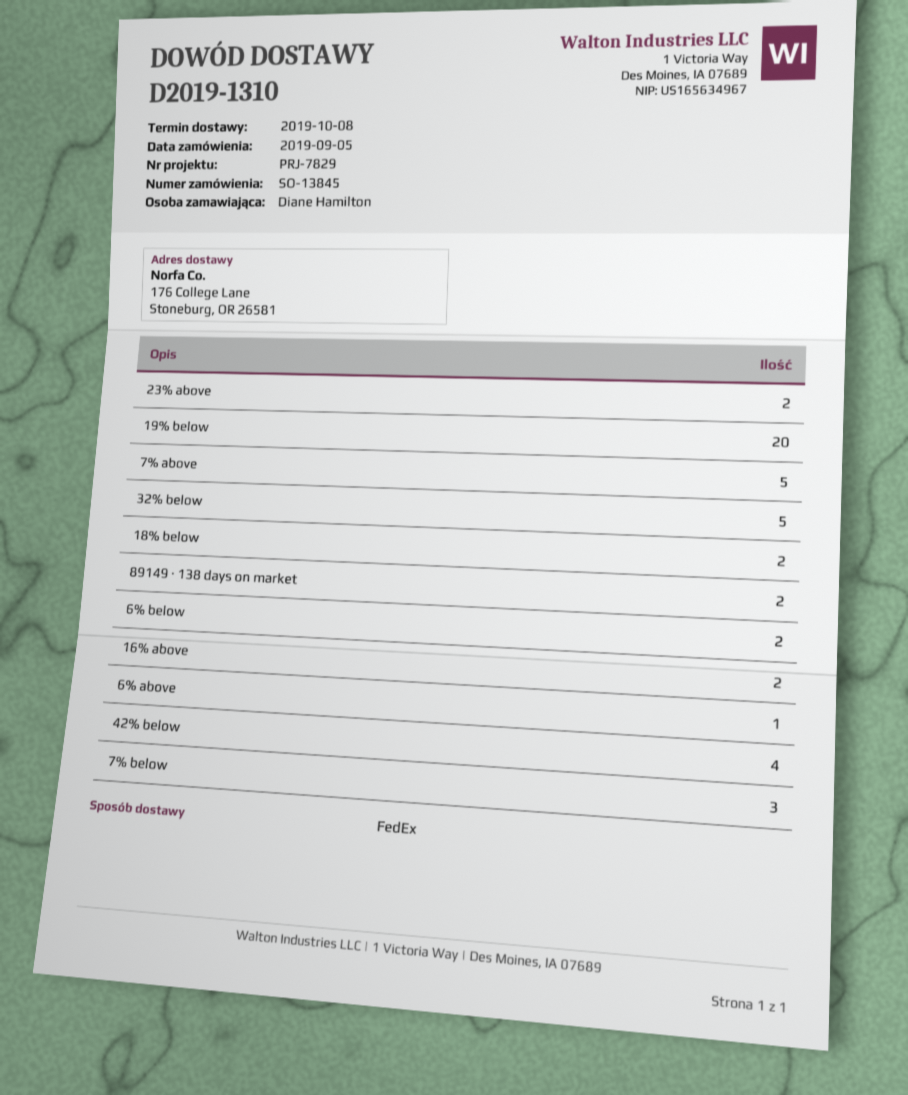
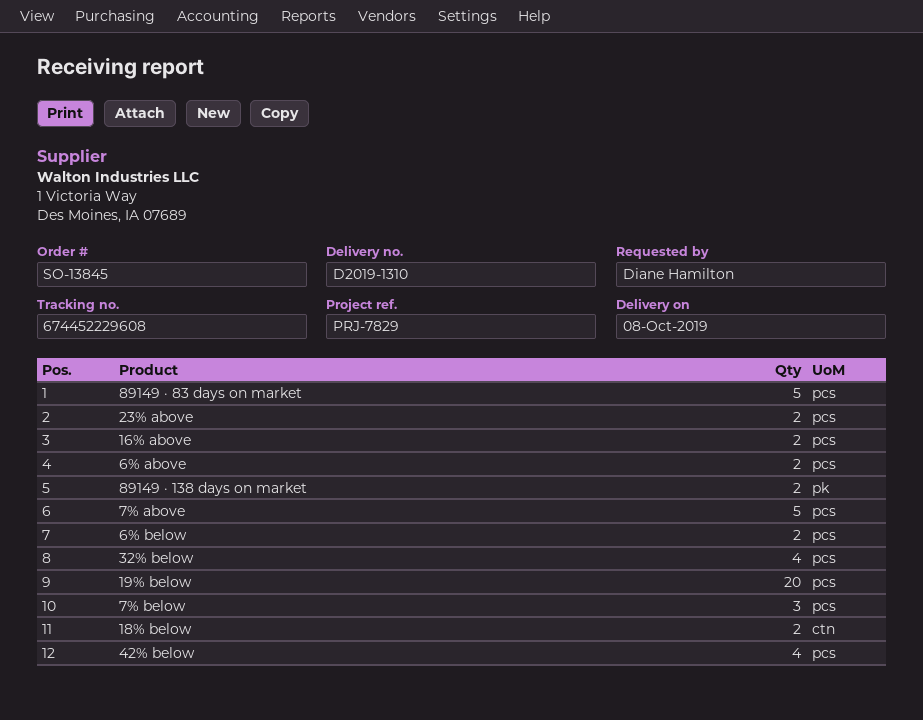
32% below: 5 -> 4
6% above: 1 -> 2
89149 · 83 days on market: none -> 5

